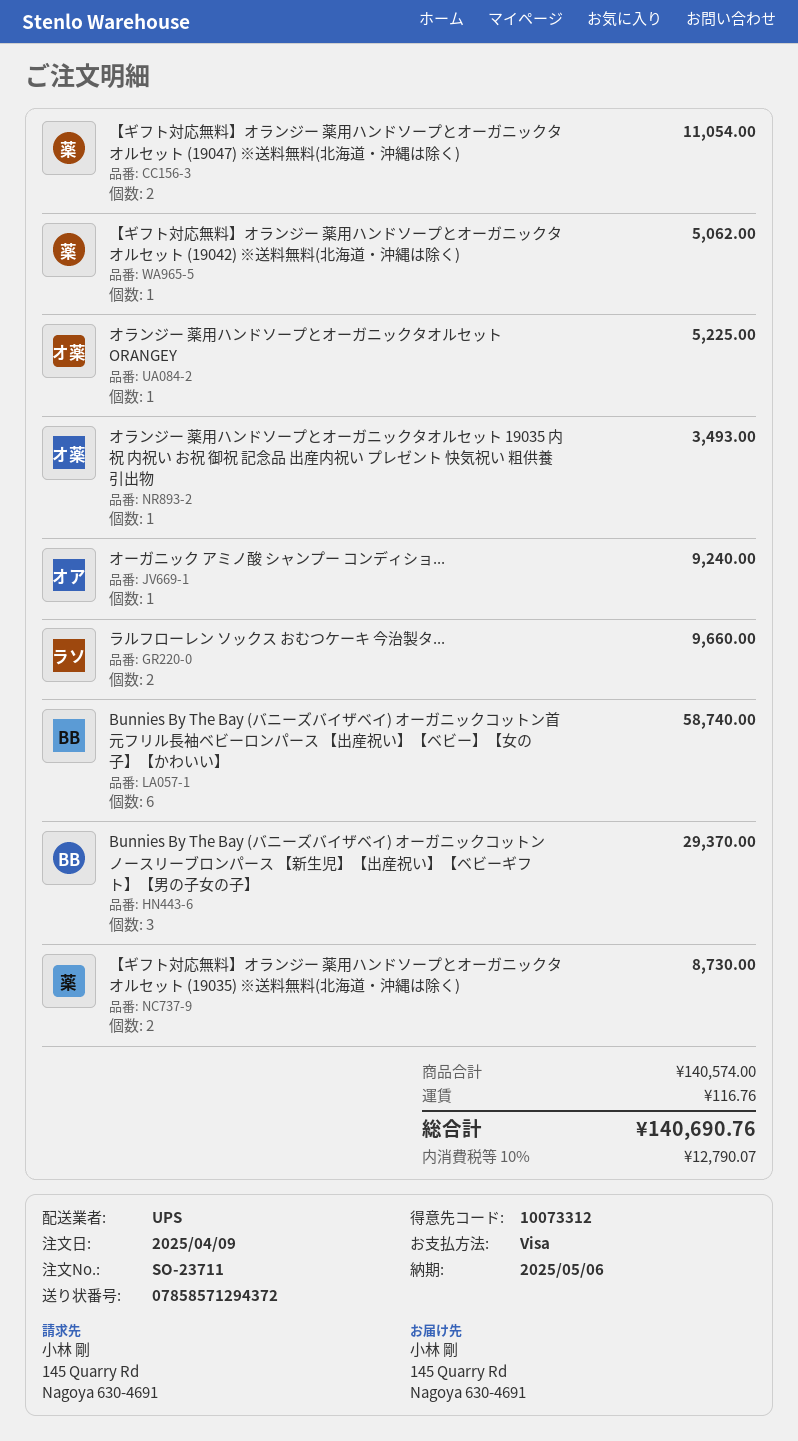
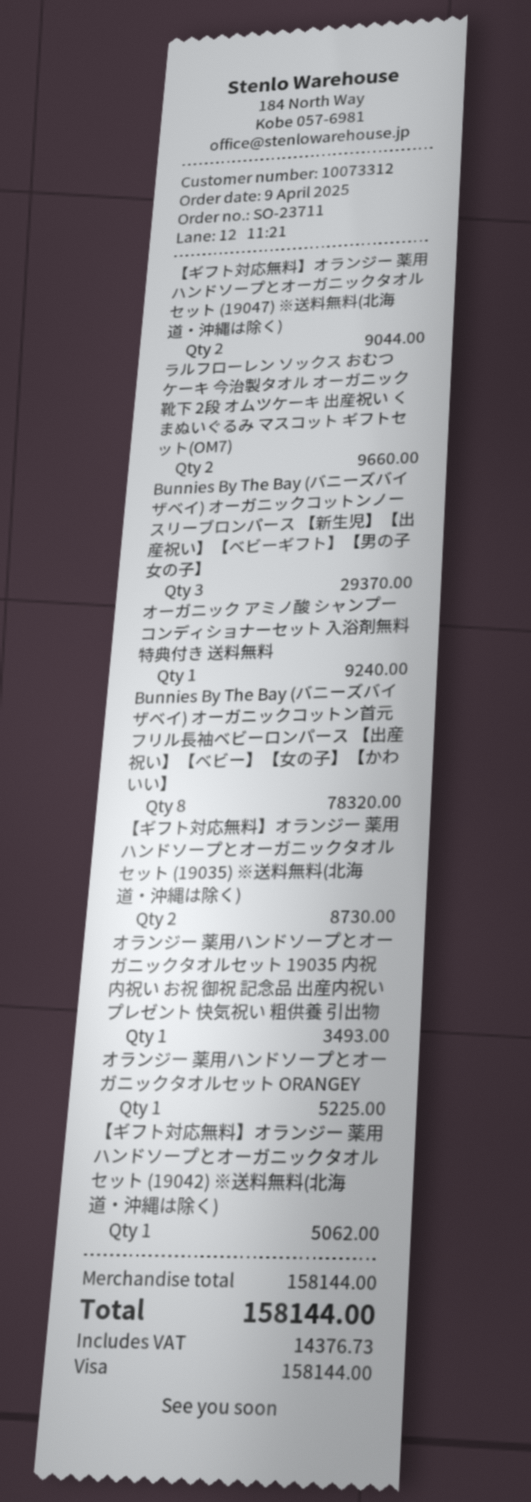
【ギフト対応無料】オランジー 薬用ハンドソープとオーガニックタオルセット (19047) ※送料無料(北海道・沖縄は除く): 2 for 11054.00 -> 2 for 9044.00
Bunnies By The Bay (バニーズバイザベイ) オーガニックコットン首元フリル長袖ベビーロンパース 【出産祝い】【ベビー】【女の子】【かわいい】: 6 for 58740.00 -> 8 for 78320.00
subtotal: 140574.00 -> 158144.00
shipping: 116.76 -> none
tax: 12790.07 -> 14376.73
total: 140690.76 -> 158144.00

